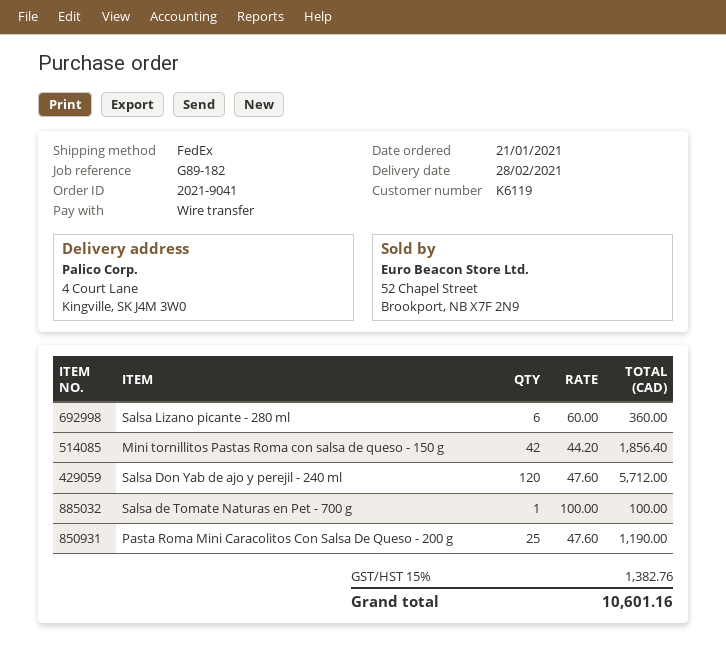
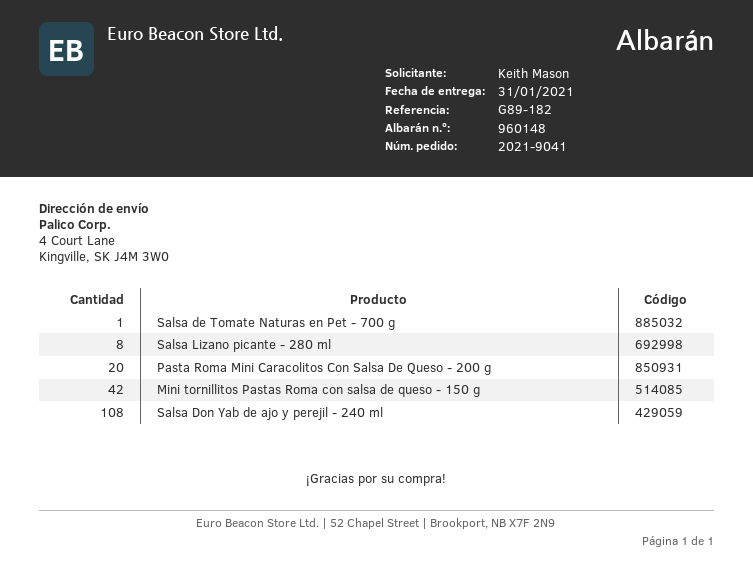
delivery date: 2021-02-28 -> 2021-01-31
Salsa Lizano picante - 280 ml: 6 -> 8
Salsa Don Yab de ajo y perejil - 240 ml: 120 -> 108
Pasta Roma Mini Caracolitos Con Salsa De Queso - 200 g: 25 -> 20

